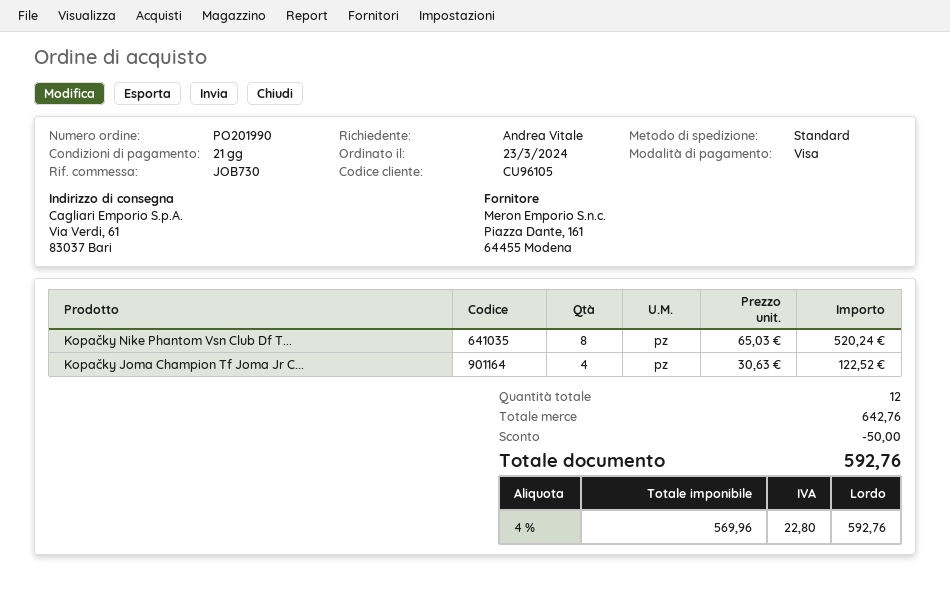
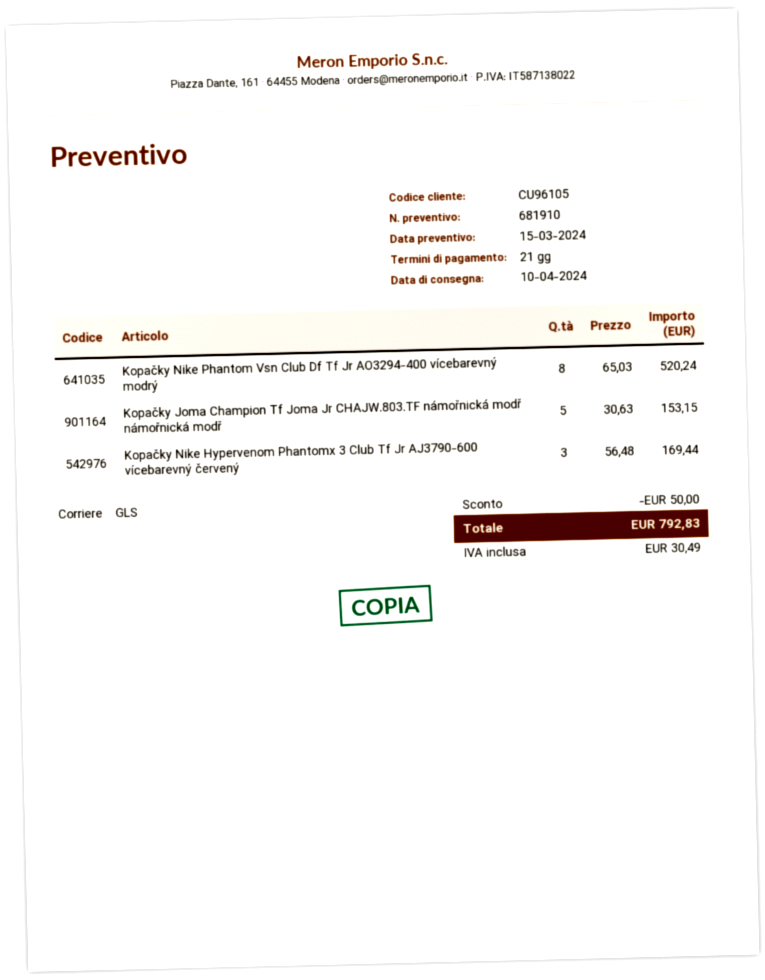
shipping method: standard -> GLS
Kopačky Joma Champion Tf Joma Jr C...: 4 x 30.63 = 122.52 -> 5 x 30.63 = 153.15
Kopačky Nike Hypervenom Phantomx 3 Club Tf Jr AJ3790-600 vícebarevný červený: none -> 3 x 56.48 = 169.44
tax: 22.80 -> 30.49
total: 592.76 -> 792.83

